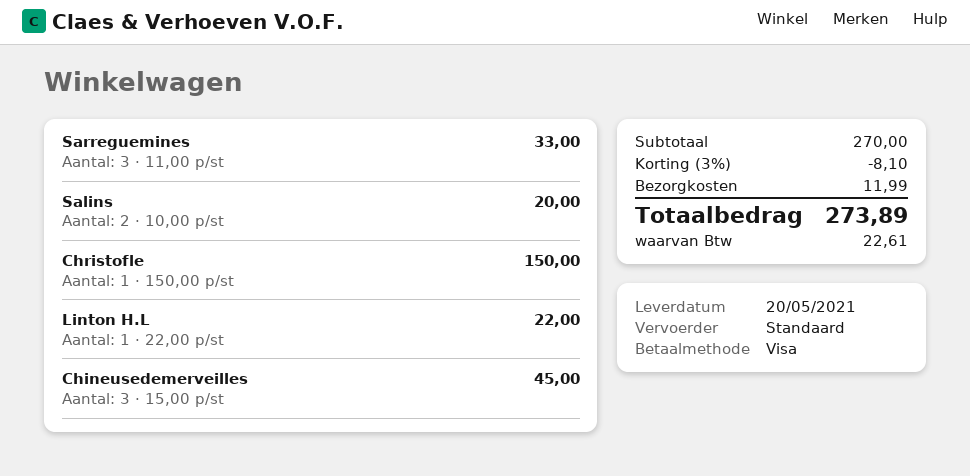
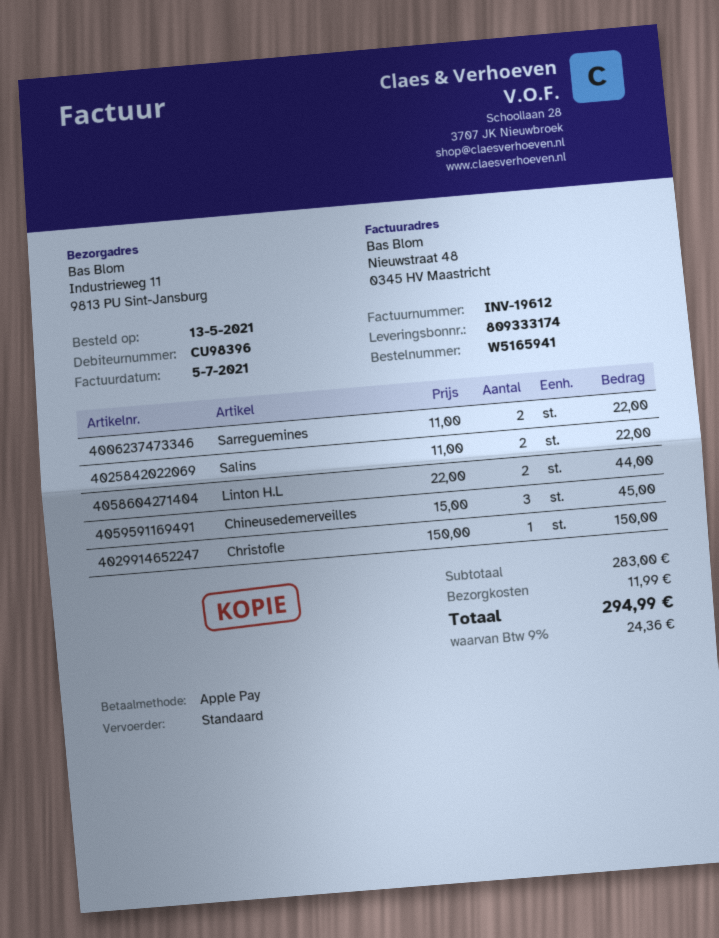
payment method: Visa -> Apple Pay
Sarreguemines: 3 x 11.00 = 33.00 -> 2 x 11.00 = 22.00
Salins: 2 x 10.00 = 20.00 -> 2 x 11.00 = 22.00
Linton H.L: 1 x 22.00 = 22.00 -> 2 x 22.00 = 44.00
subtotal: 270.00 -> 283.00
discount: 3% = 8.10 -> none
tax: 22.61 -> 24.36
total: 273.89 -> 294.99

